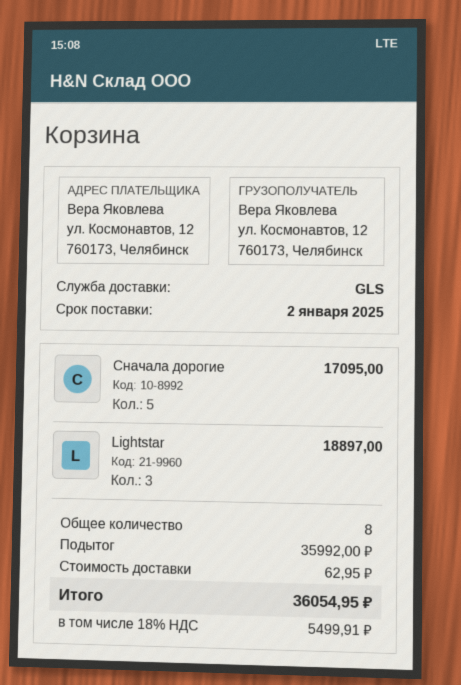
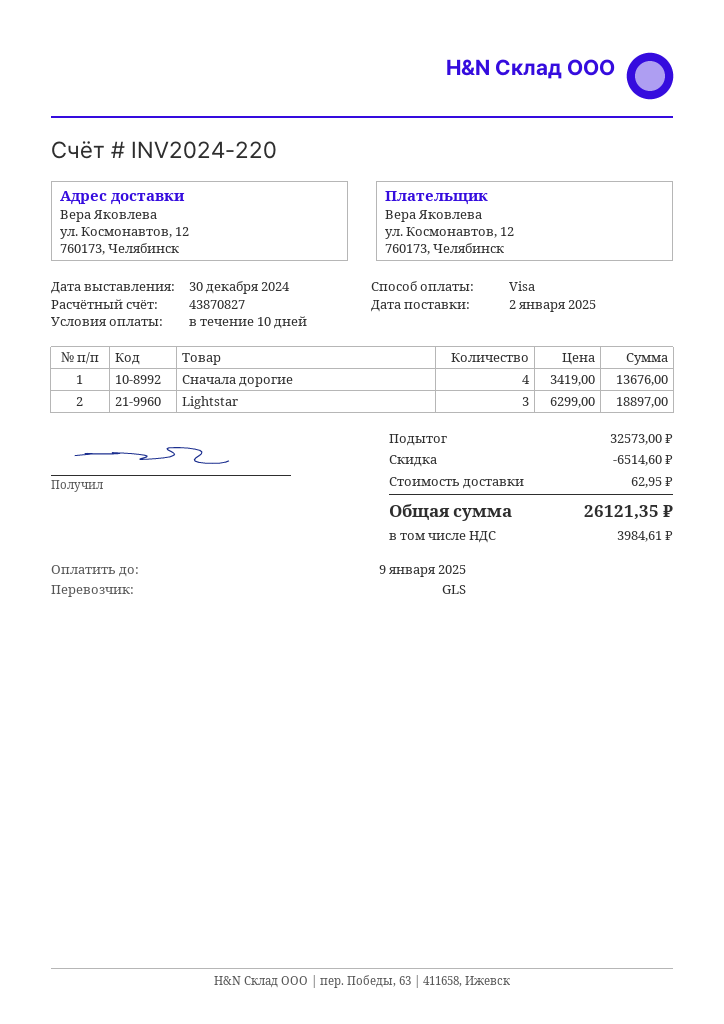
Сначала дорогие: 5 for 17095.00 -> 4 for 13676.00
subtotal: 35992.00 -> 32573.00
discount: none -> 6514.60
tax: 5499.91 -> 3984.61
total: 36054.95 -> 26121.35

